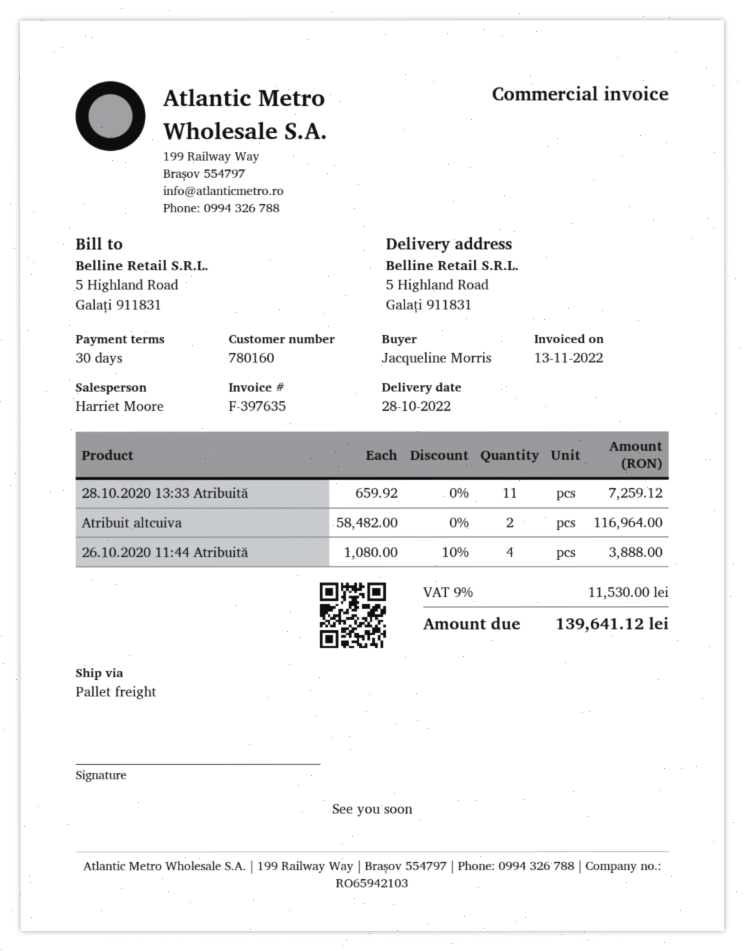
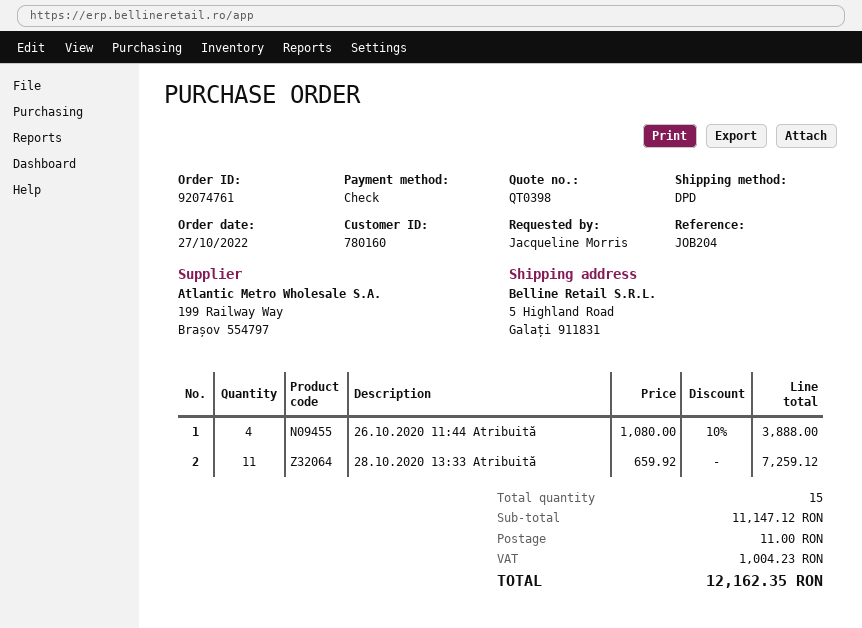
shipping method: pallet freight -> DPD
Atribuit altcuiva: 2 x 58482.00 = 116964.00 -> none
shipping: none -> 11.00
tax: 11530.00 -> 1004.23
total: 139641.12 -> 12162.35

